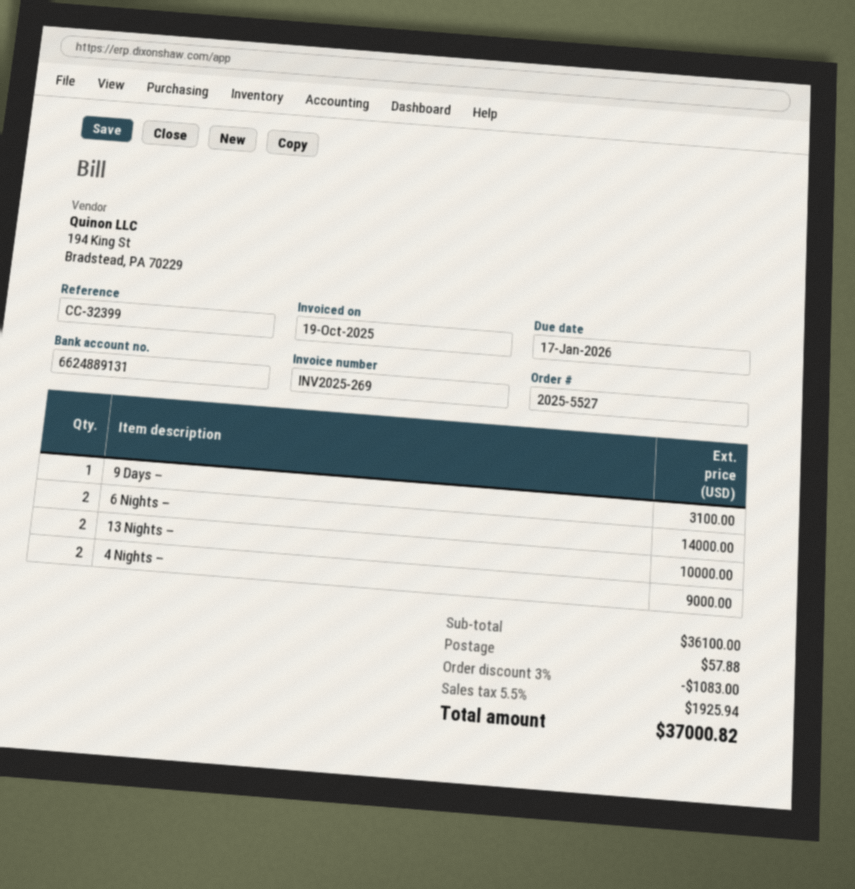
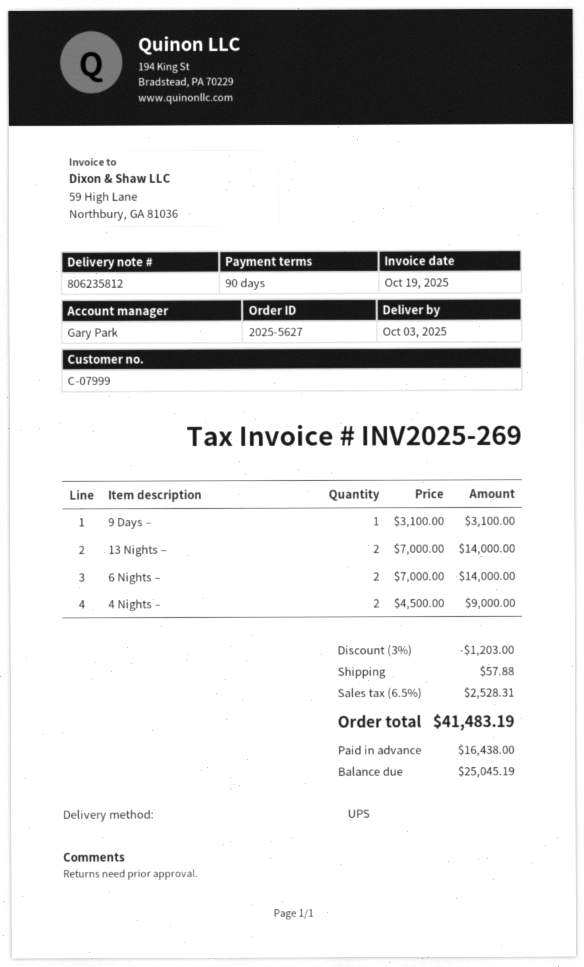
order number: 2025-5527 -> 2025-5627
13 Nights –: 2 for 10000.00 -> 2 for 14000.00
discount: 3% = 1083.00 -> 3% = 1203.00
tax: 5.5% = 1925.94 -> 6.5% = 2528.31
total: 37000.82 -> 41483.19

